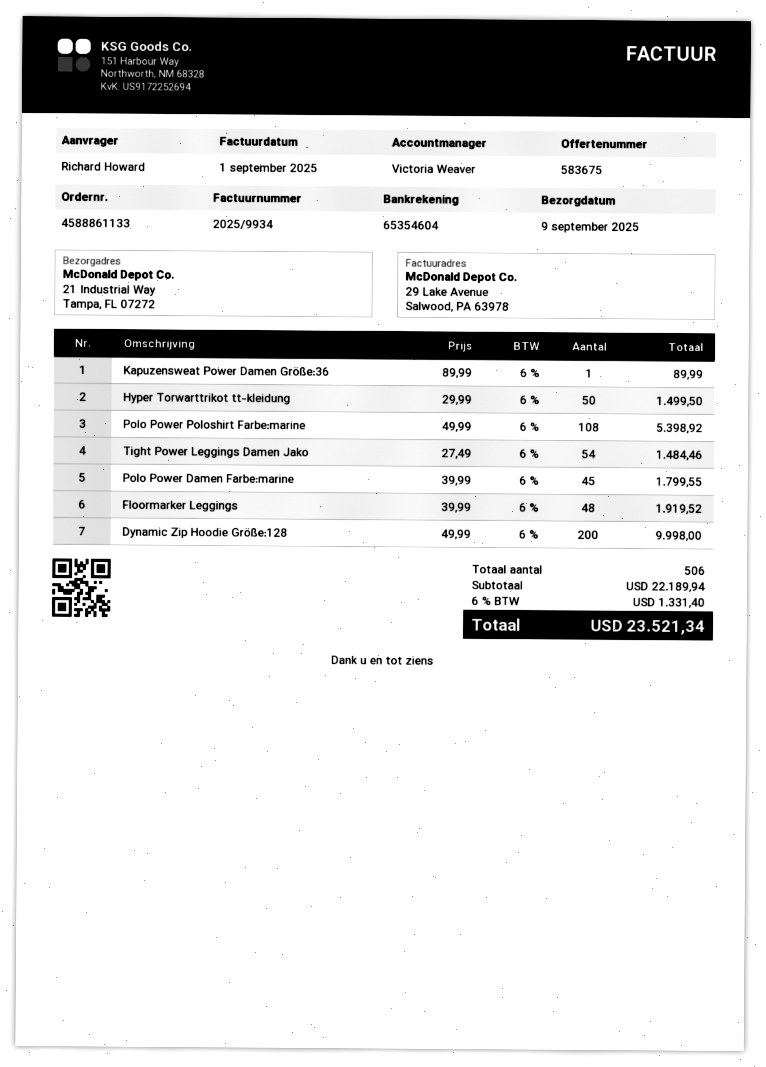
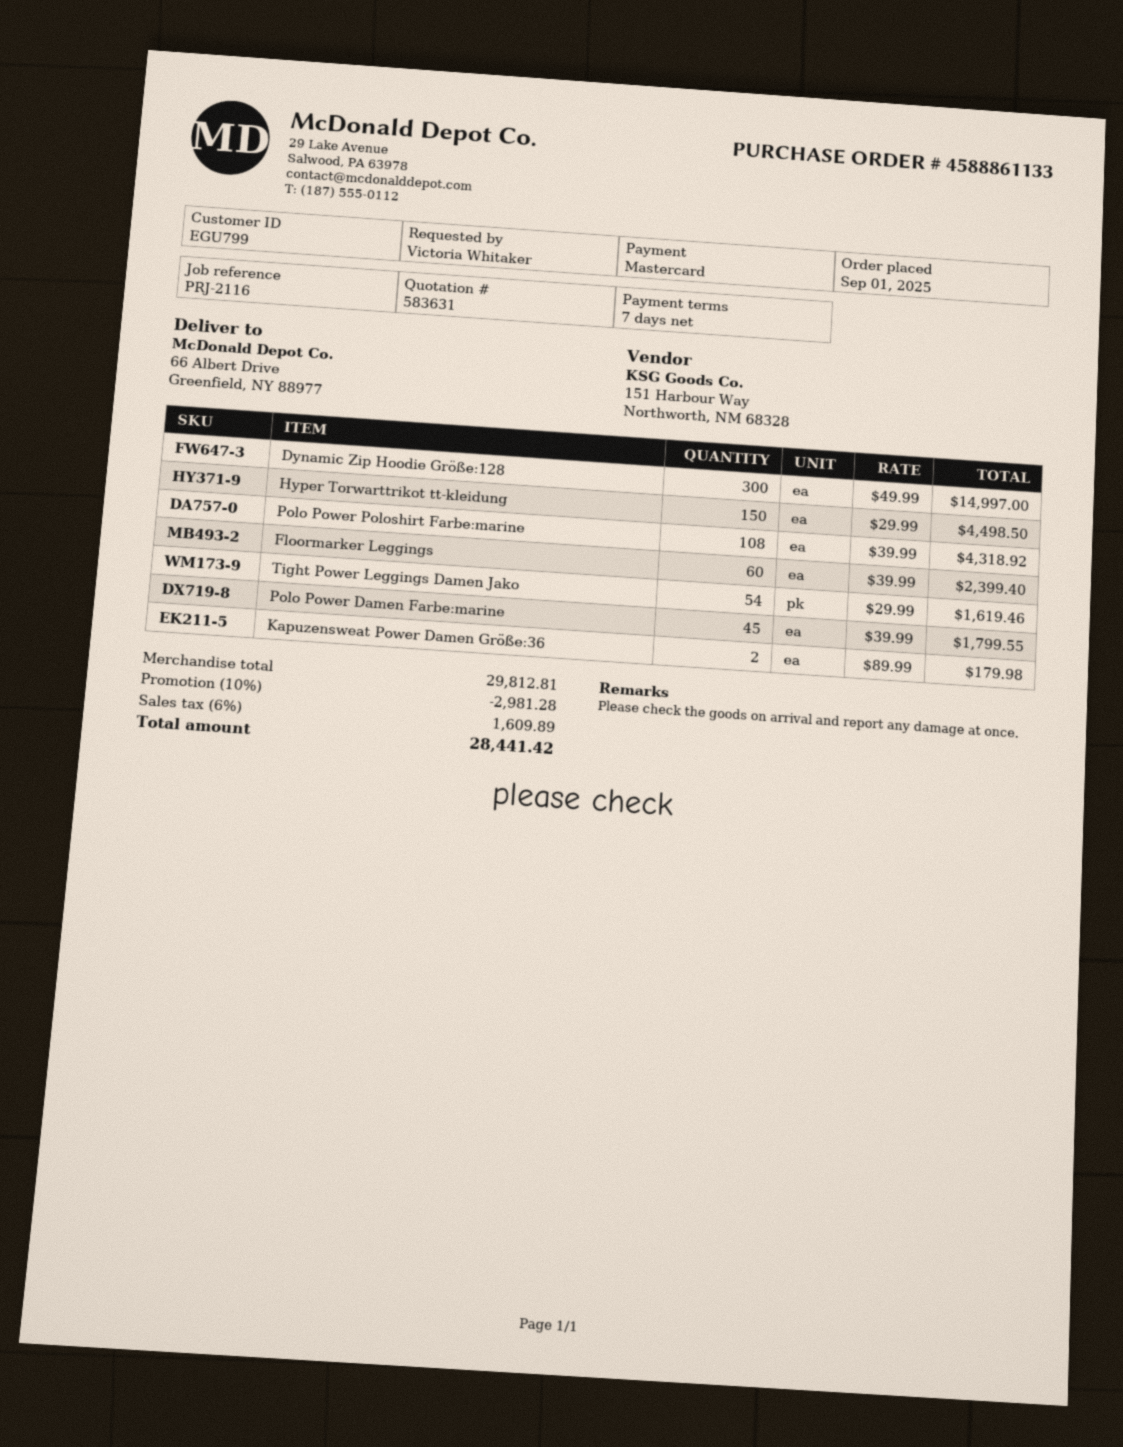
quote number: 583675 -> 583631
ordered by: Richard Howard -> Victoria Whitaker
ship to: 21 Industrial Way, Tampa, FL 07272 -> 66 Albert Drive, Greenfield, NY 88977
Kapuzensweat Power Damen Größe:36: 1 x 89.99 = 89.99 -> 2 x 89.99 = 179.98
Hyper Torwarttrikot tt-kleidung: 50 x 29.99 = 1499.50 -> 150 x 29.99 = 4498.50
Polo Power Poloshirt Farbe:marine: 108 x 49.99 = 5398.92 -> 108 x 39.99 = 4318.92
Tight Power Leggings Damen Jako: 54 x 27.49 = 1484.46 -> 54 x 29.99 = 1619.46
Floormarker Leggings: 48 x 39.99 = 1919.52 -> 60 x 39.99 = 2399.40
Dynamic Zip Hoodie Größe:128: 200 x 49.99 = 9998.00 -> 300 x 49.99 = 14997.00
subtotal: 22189.94 -> 29812.81
discount: none -> 10% = 2981.28
tax: 6% = 1331.40 -> 6% = 1609.89
total: 23521.34 -> 28441.42

